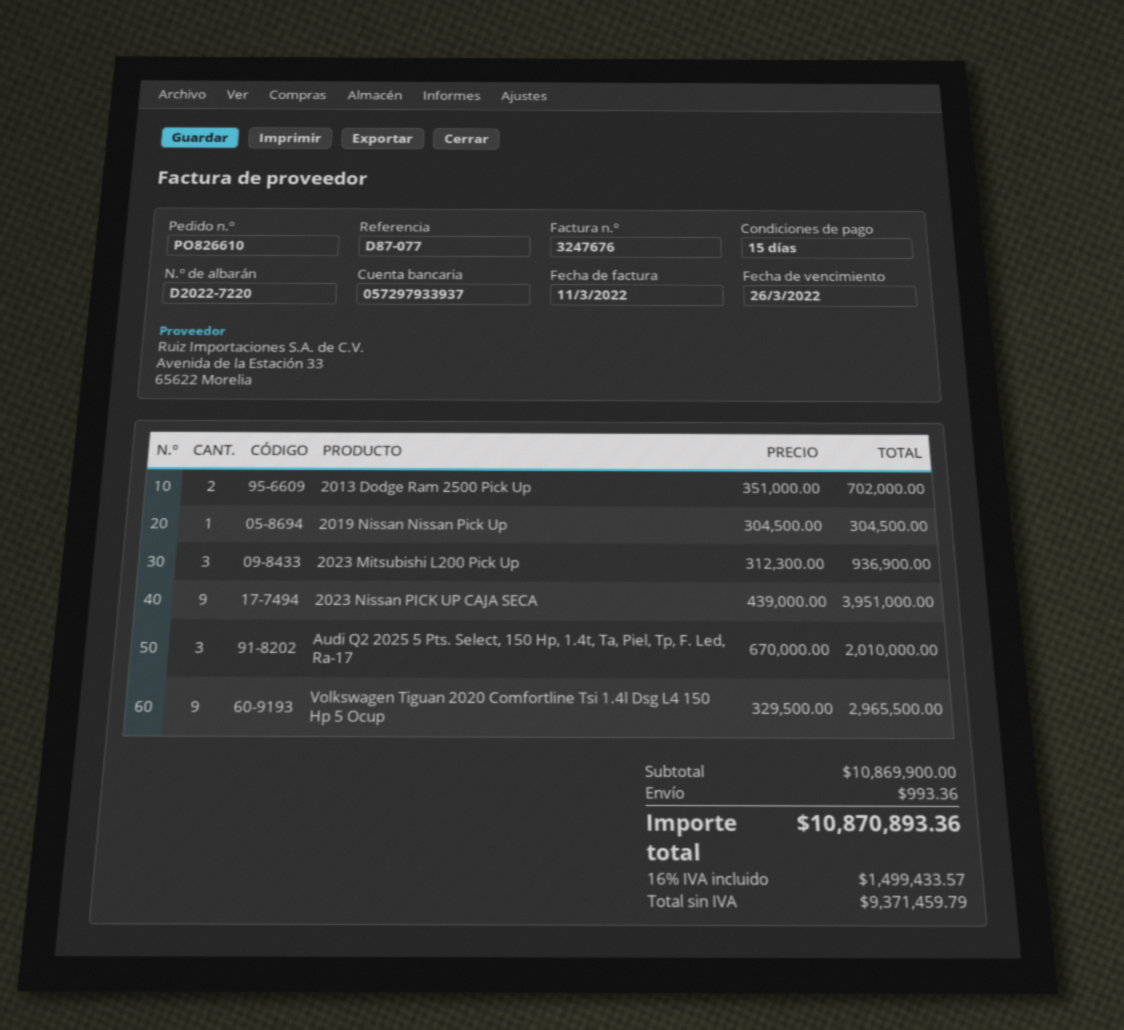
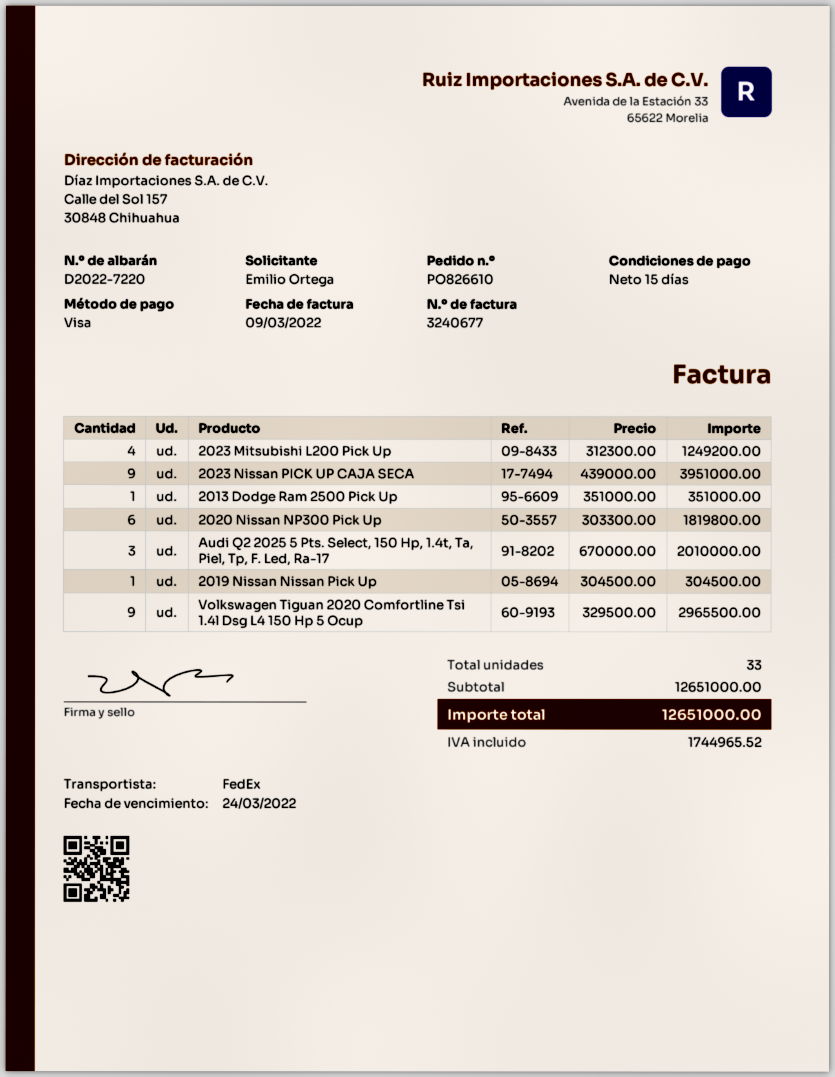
invoice number: 3247676 -> 3240677
invoice date: 2022-03-11 -> 2022-03-09
due date: 2022-03-26 -> 2022-03-24
2013 Dodge Ram 2500 Pick Up: 2 x 351000.00 = 702000.00 -> 1 x 351000.00 = 351000.00
2023 Mitsubishi L200 Pick Up: 3 x 312300.00 = 936900.00 -> 4 x 312300.00 = 1249200.00
2020 Nissan NP300 Pick Up: none -> 6 x 303300.00 = 1819800.00
subtotal: 10869900.00 -> 12651000.00
shipping: 993.36 -> none
tax: 1499433.57 -> 1744965.52
total: 10870893.36 -> 12651000.00

